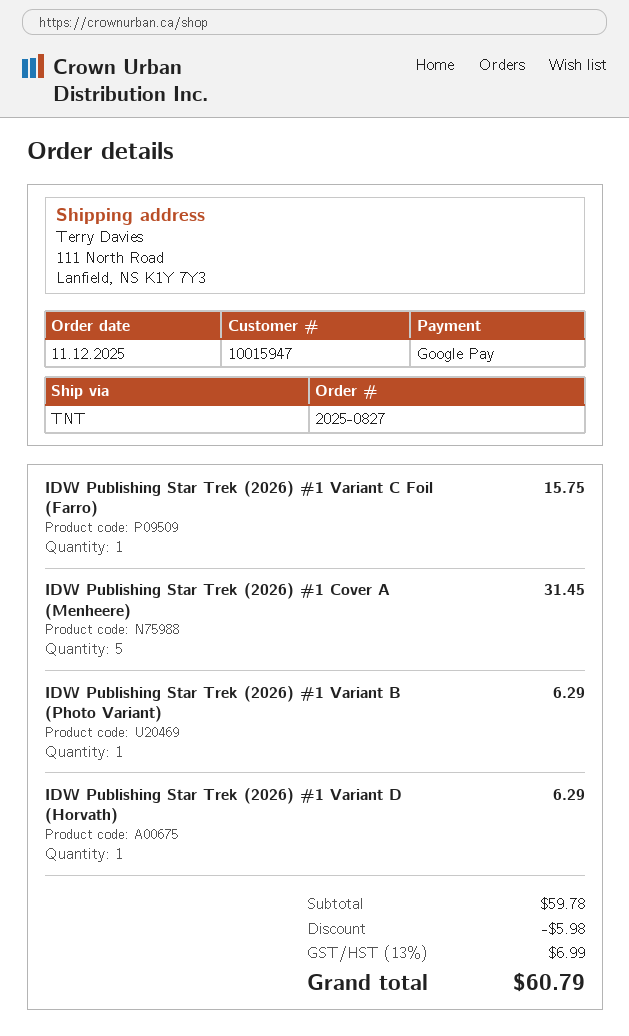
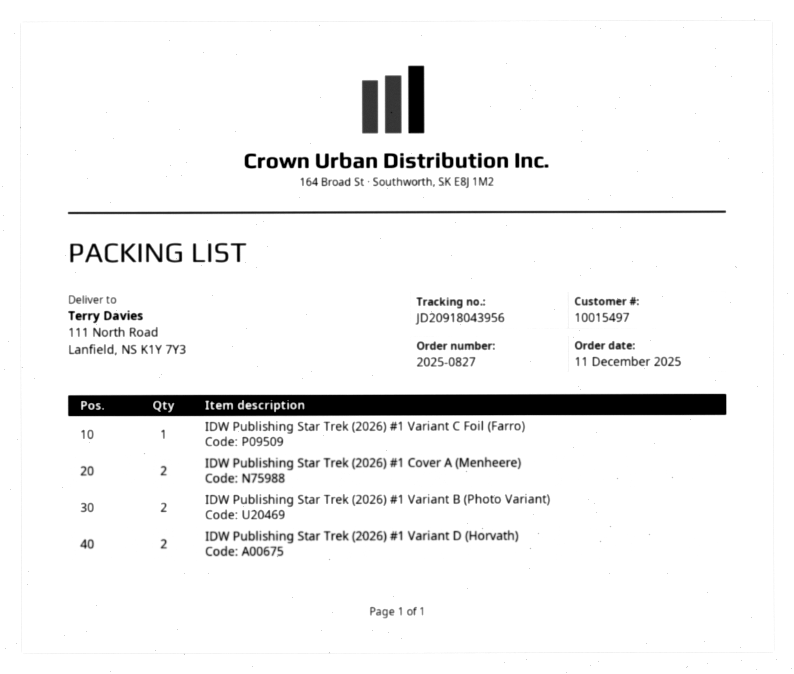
customer number: 10015947 -> 10015497
IDW Publishing Star Trek (2026) #1 Cover A (Menheere): 5 -> 2
IDW Publishing Star Trek (2026) #1 Variant B (Photo Variant): 1 -> 2
IDW Publishing Star Trek (2026) #1 Variant D (Horvath): 1 -> 2

